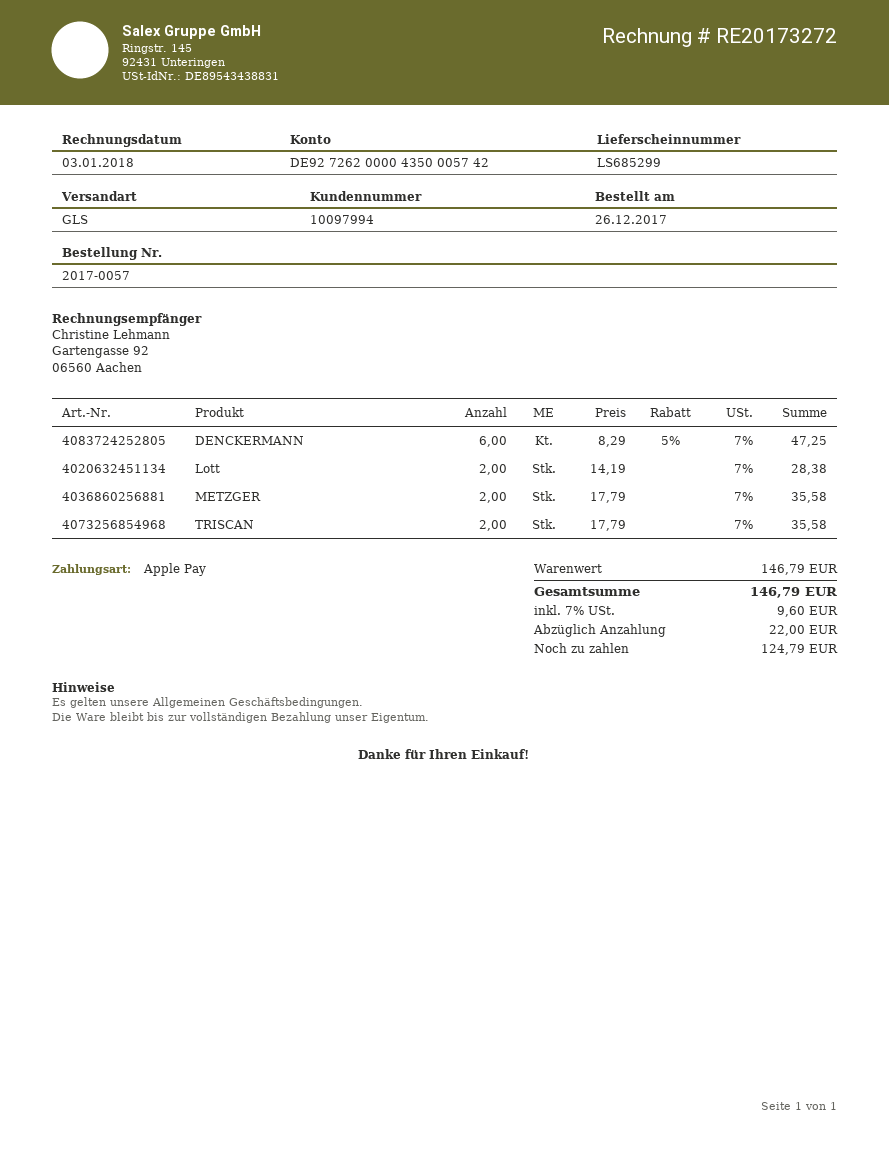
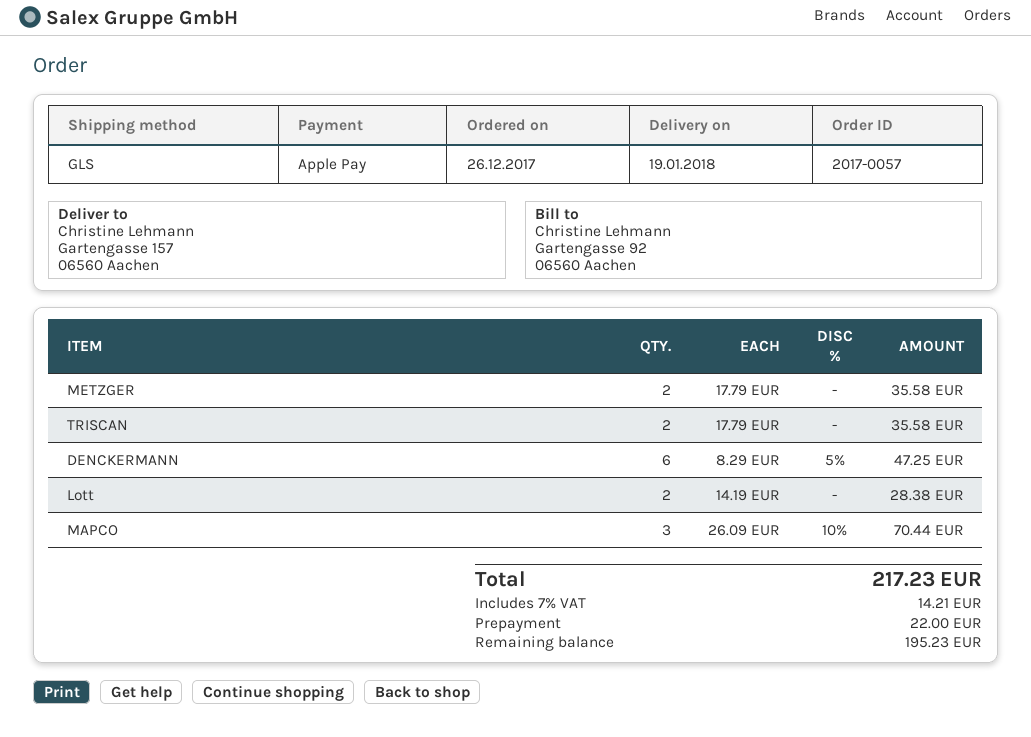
MAPCO: none -> 3 x 26.09 - 10% = 70.44
tax: 7% = 9.60 -> 7% = 14.21
total: 146.79 -> 217.23
balance: 124.79 -> 195.23

